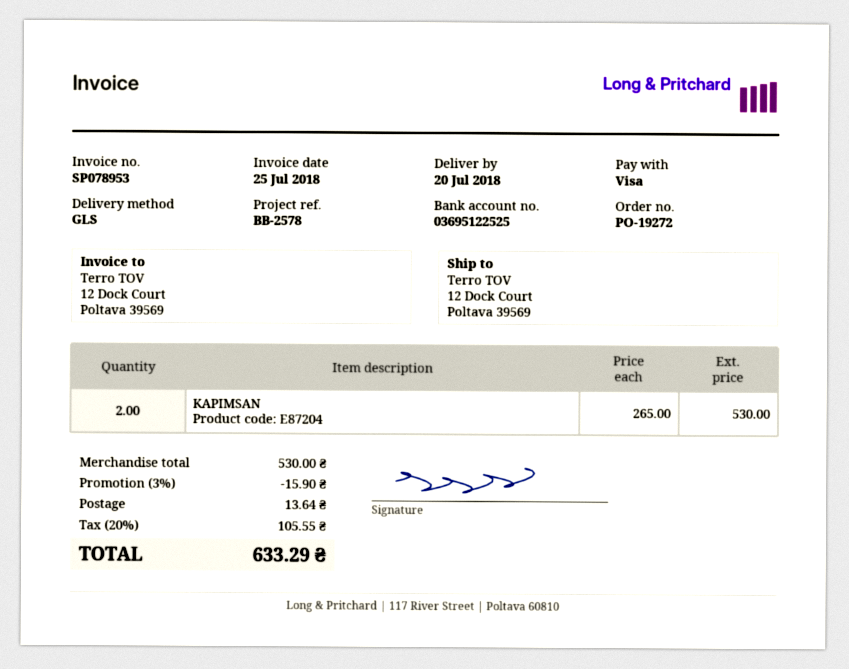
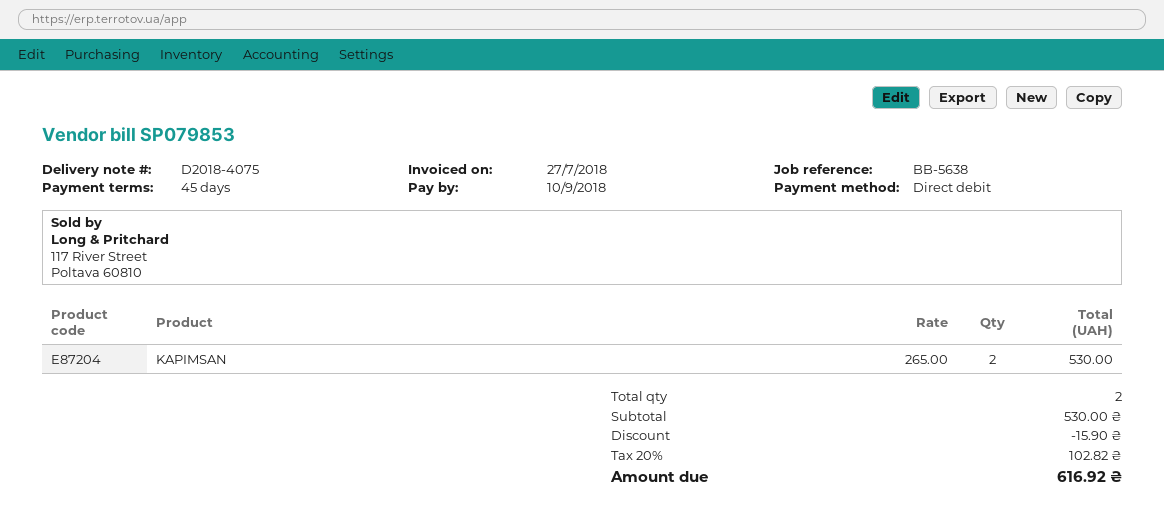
invoice number: SP078953 -> SP079853
invoice date: 2018-07-25 -> 2018-07-27
reference: BB-2578 -> BB-5638
payment method: Visa -> direct debit
shipping: 13.64 -> none
tax: 20% = 105.55 -> 20% = 102.82
total: 633.29 -> 616.92

